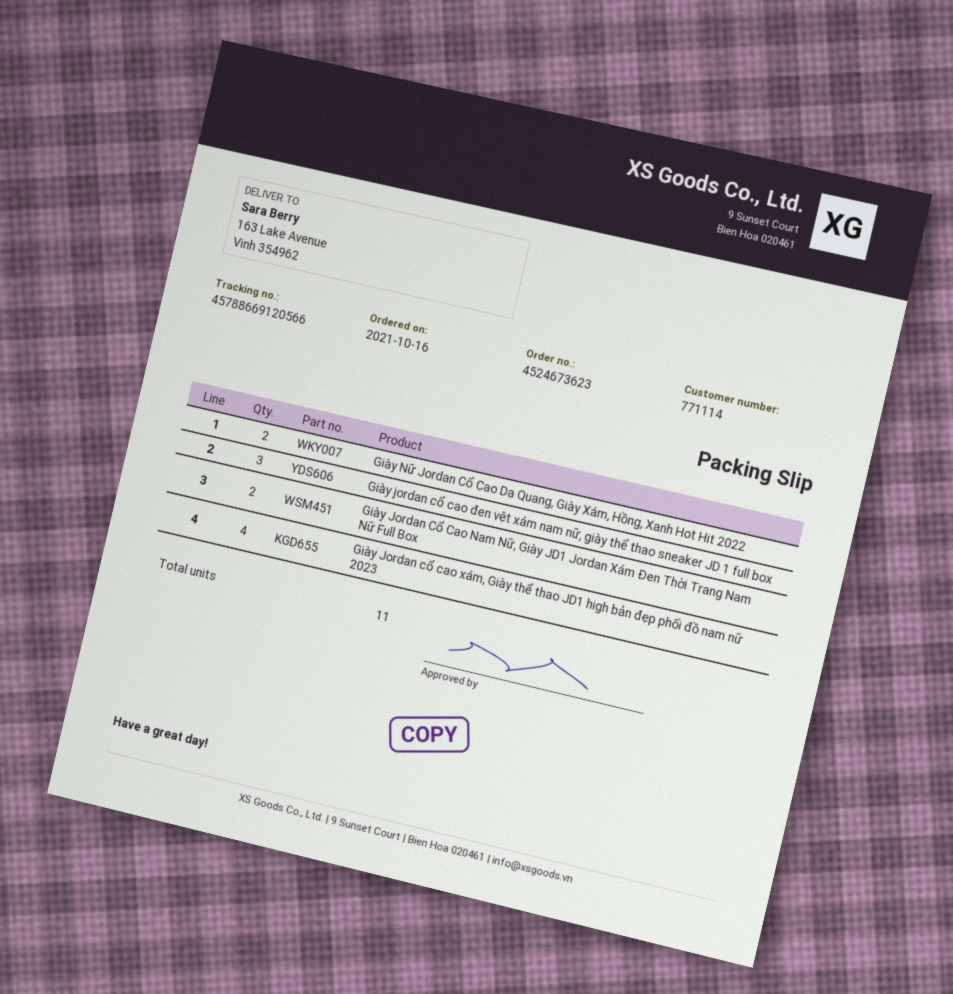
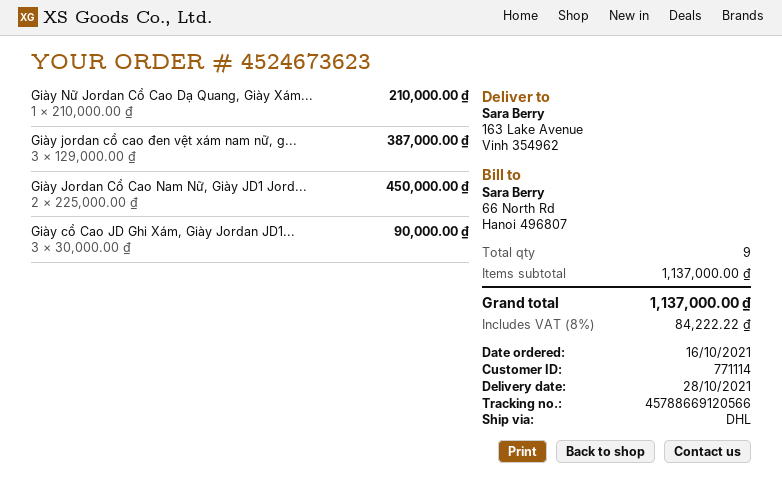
Giày Nữ Jordan Cổ Cao Dạ Quang, Giày Xám, Hồng, Xanh Hot Hit 2022: 2 -> 1
Giày Jordan cổ cao xám, Giày thể thao JD1 high bản đẹp phối đồ nam nữ 2023: 4 -> none
Giày cổ Cao JD Ghi Xám, Giày Jordan JD1...: none -> 3
total quantity: 11 -> 9

